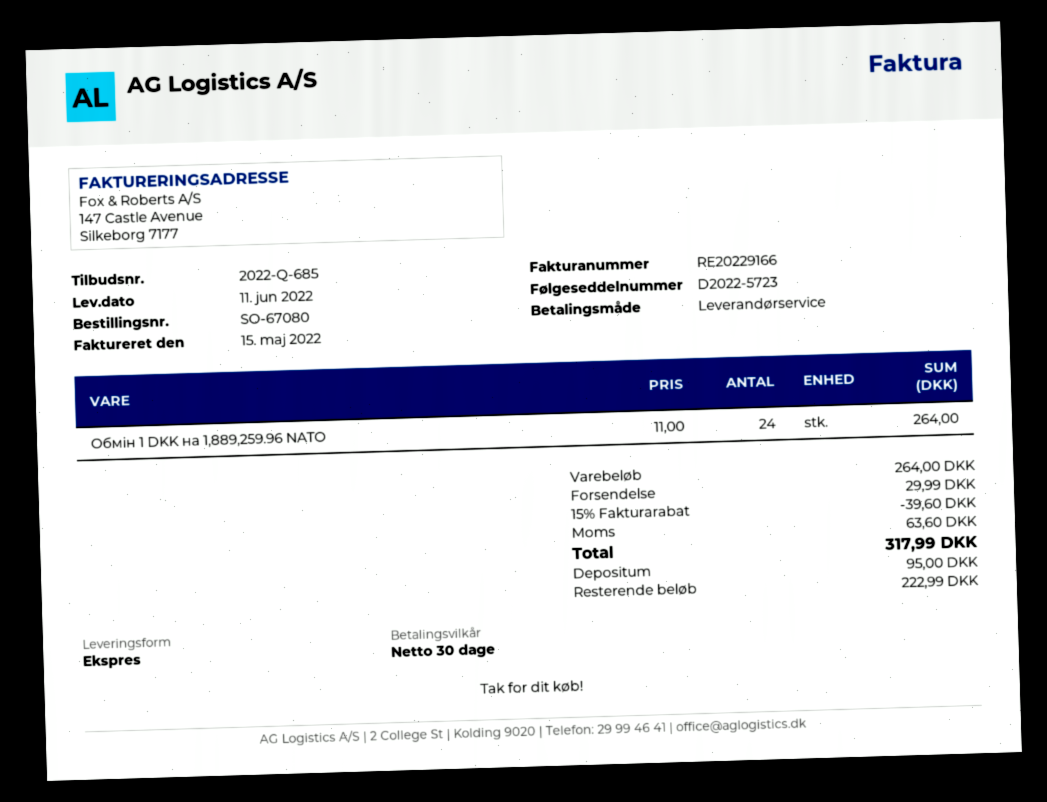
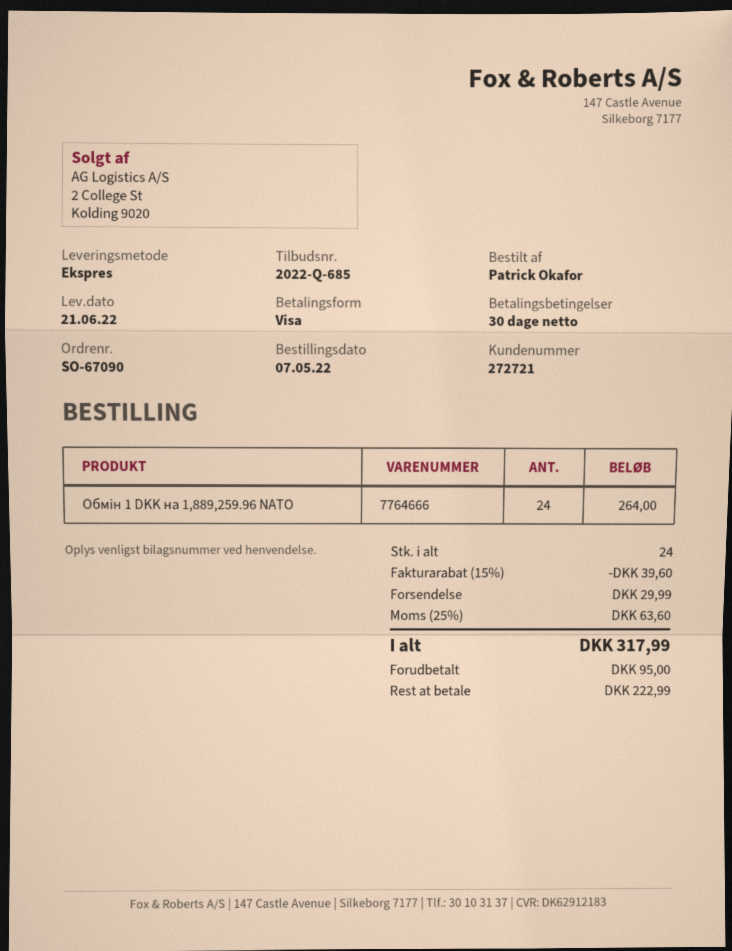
order number: SO-67080 -> SO-67090
delivery date: 2022-06-11 -> 2022-06-21
payment method: direct debit -> Visa

